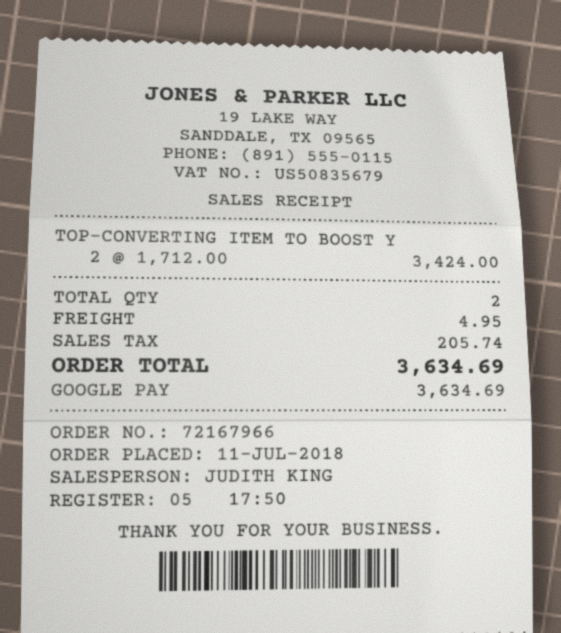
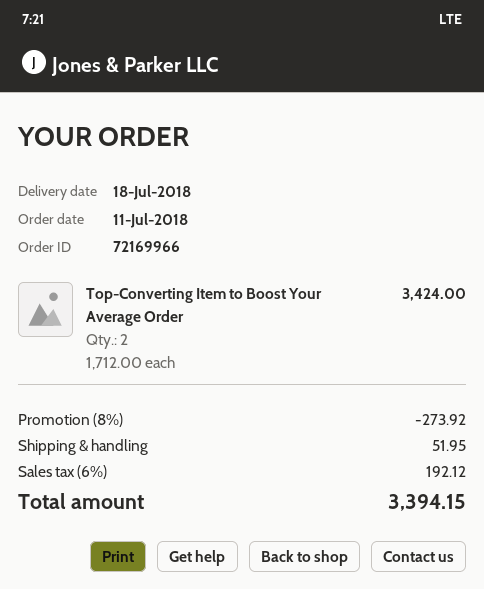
order number: 72167966 -> 72169966
discount: none -> 8% = 273.92
shipping: 4.95 -> 51.95
tax: 205.74 -> 192.12
total: 3634.69 -> 3394.15

